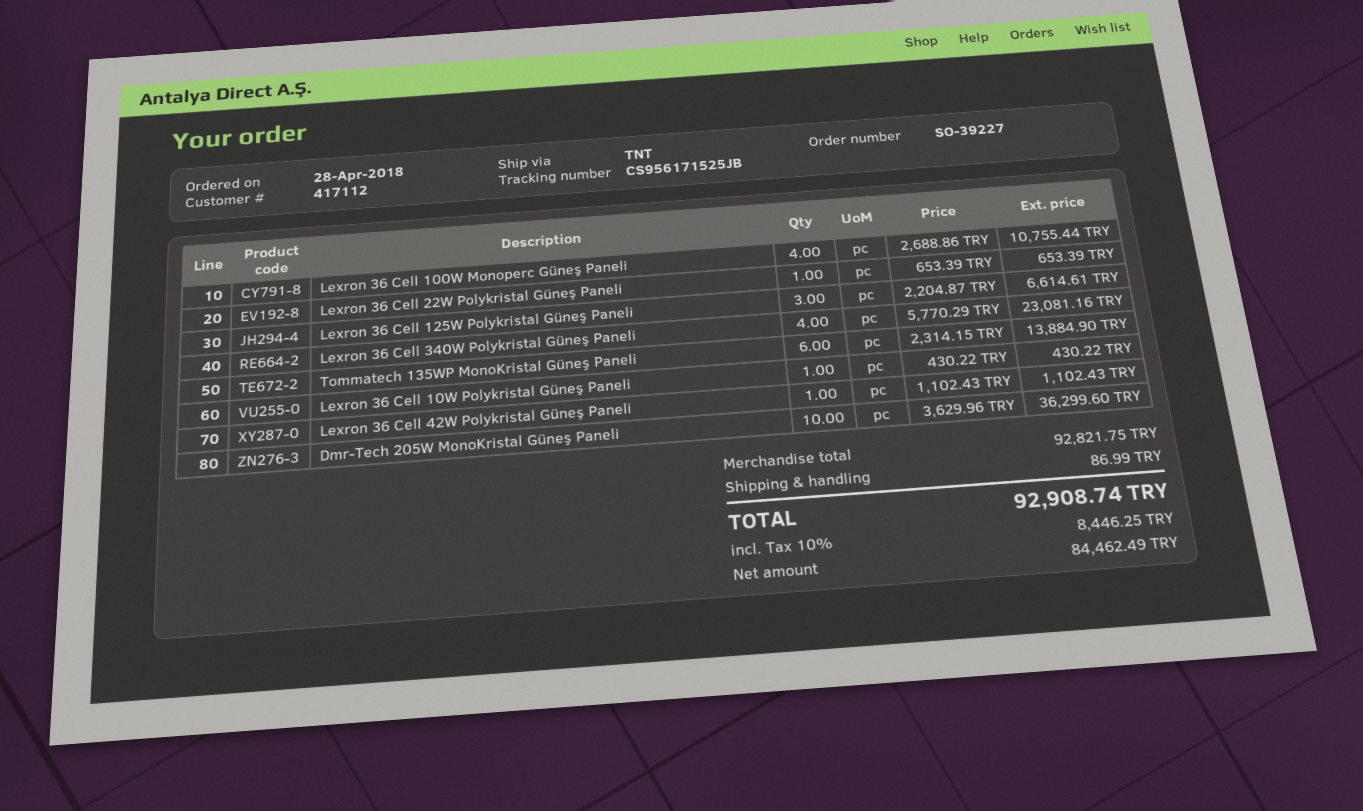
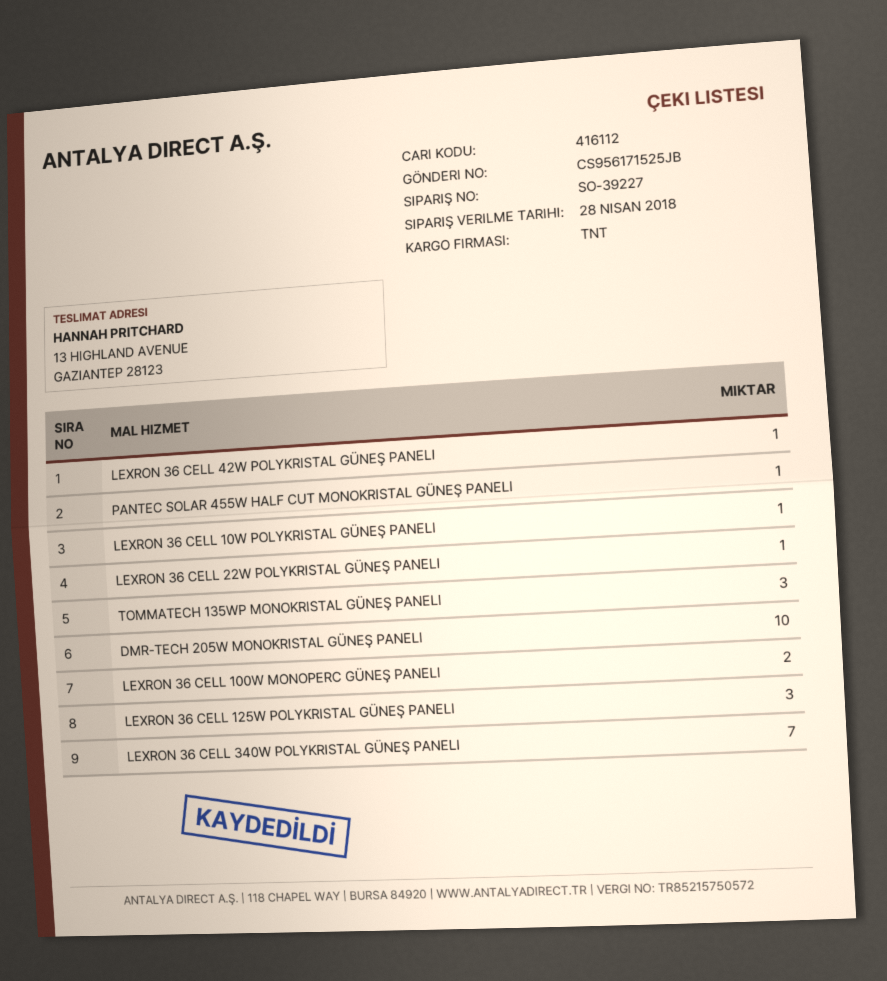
customer number: 417112 -> 416112
Lexron 36 Cell 100W Monoperc Güneş Paneli: 4 -> 2
Lexron 36 Cell 340W Polykristal Güneş Paneli: 4 -> 7
Tommatech 135WP MonoKristal Güneş Paneli: 6 -> 3
PANTEC SOLAR 455W HALF CUT MONOKRISTAL GÜNEŞ PANELI: none -> 1

